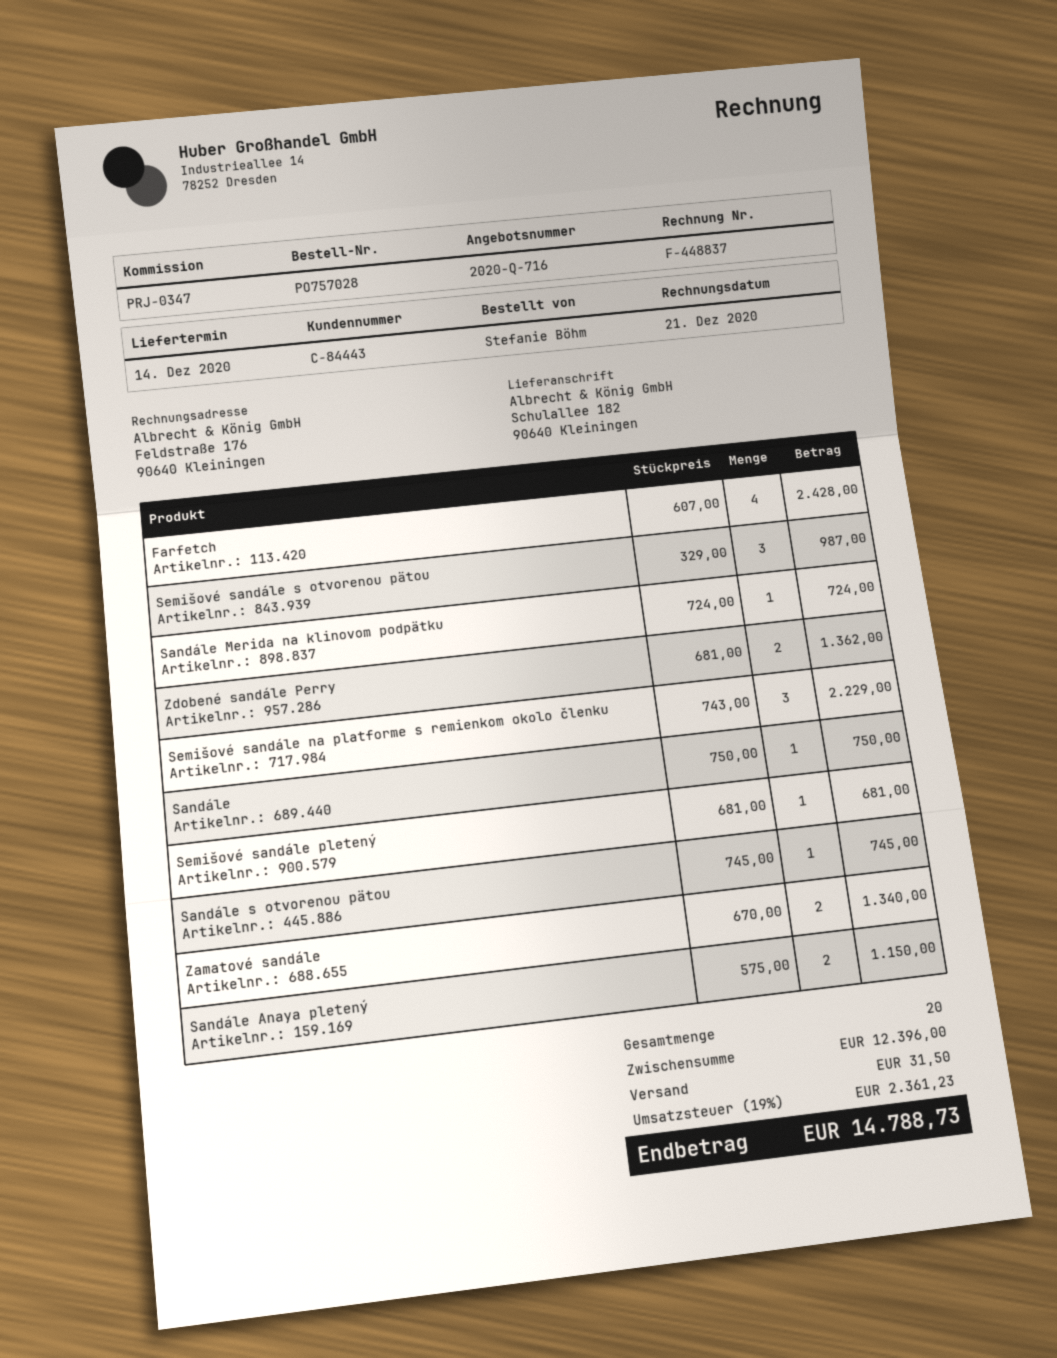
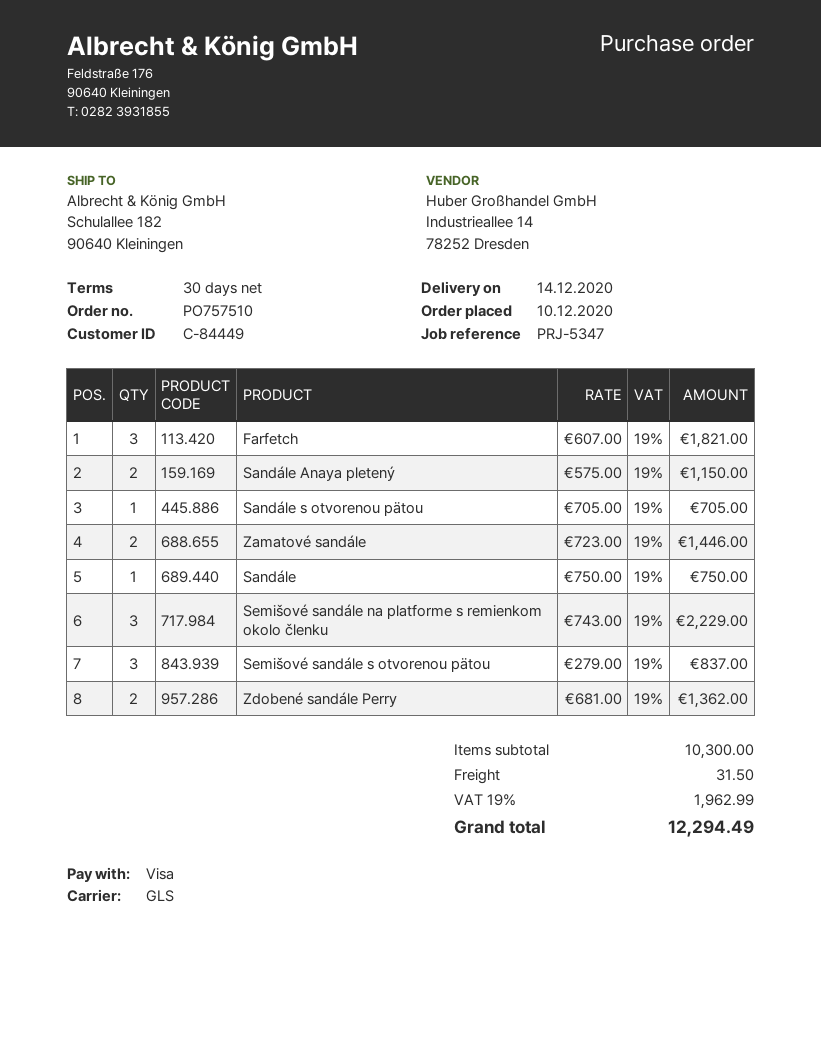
order number: PO757028 -> PO757510
customer number: C-84443 -> C-84449
reference: PRJ-0347 -> PRJ-5347
Farfetch: 4 x 607.00 = 2428.00 -> 3 x 607.00 = 1821.00
Semišové sandále s otvorenou pätou: 3 x 329.00 = 987.00 -> 3 x 279.00 = 837.00
Sandále Merida na klinovom podpätku: 1 x 724.00 = 724.00 -> none
Semišové sandále pletený: 1 x 681.00 = 681.00 -> none
Sandále s otvorenou pätou: 1 x 745.00 = 745.00 -> 1 x 705.00 = 705.00
Zamatové sandále: 2 x 670.00 = 1340.00 -> 2 x 723.00 = 1446.00
subtotal: 12396.00 -> 10300.00
tax: 19% = 2361.23 -> 19% = 1962.99
total: 14788.73 -> 12294.49

